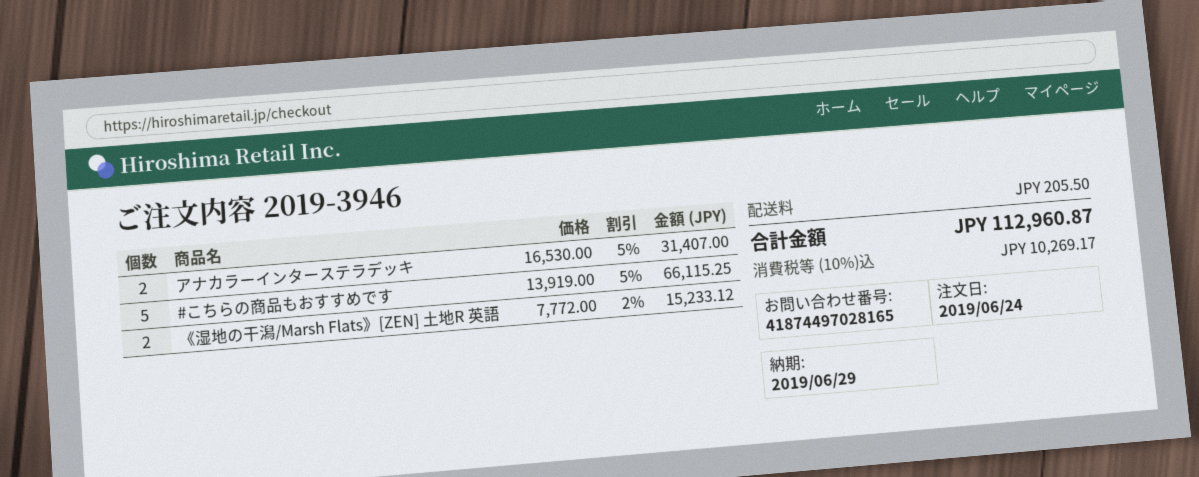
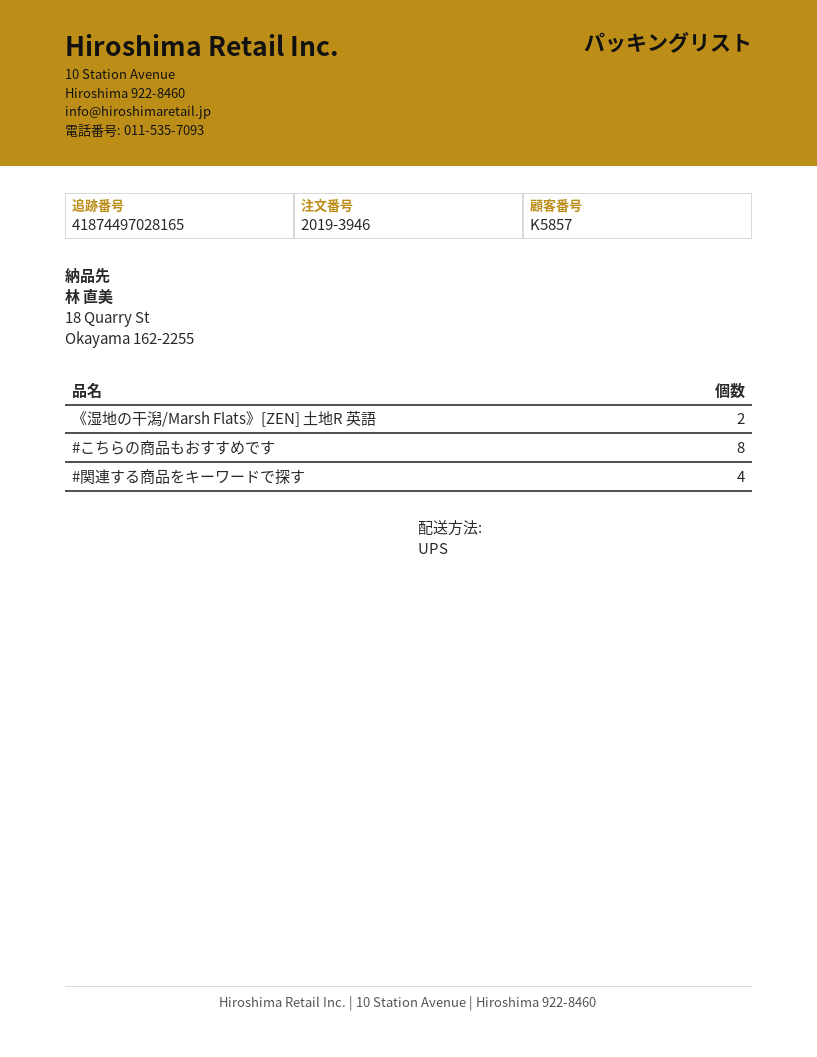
アナカラーインターステラデッキ: 2 -> none
#こちらの商品もおすすめです: 5 -> 8
#関連する商品をキーワードで探す: none -> 4

